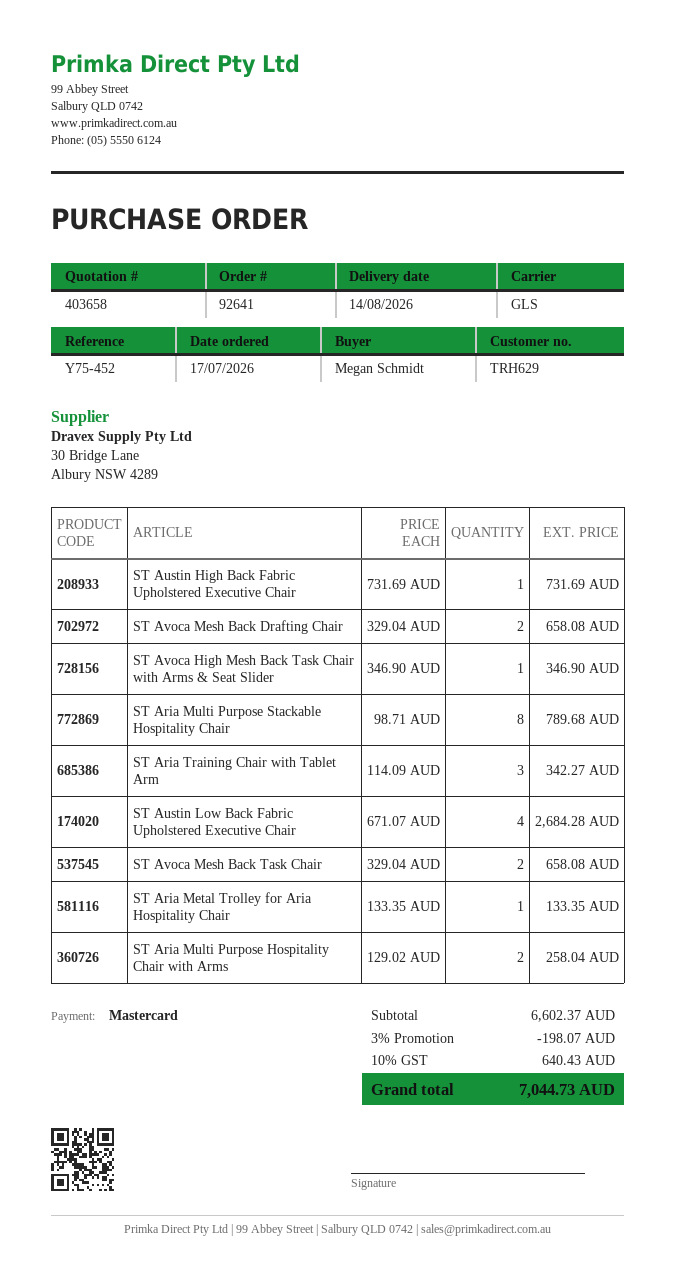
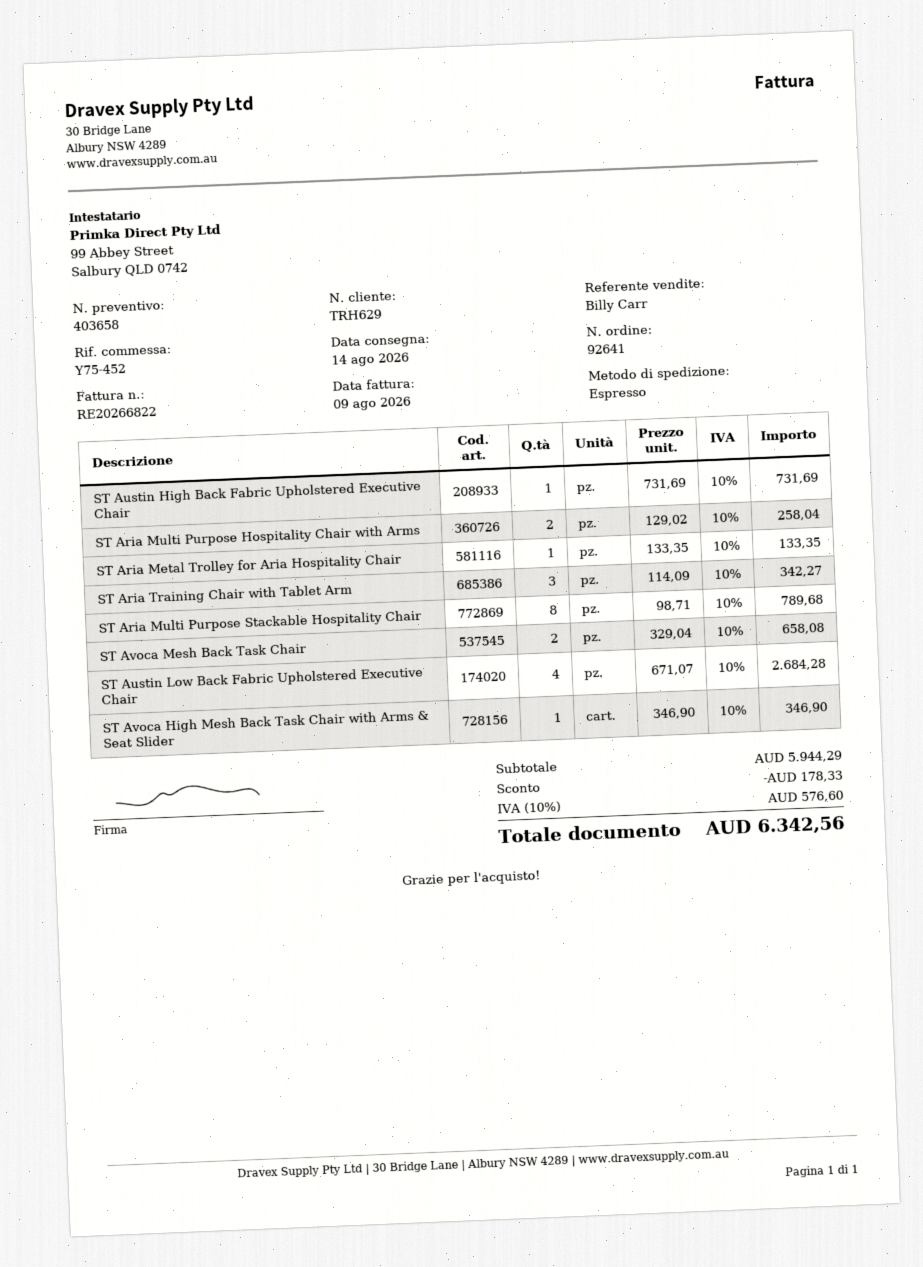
shipping method: GLS -> express
ST Avoca Mesh Back Drafting Chair: 2 x 329.04 = 658.08 -> none
subtotal: 6602.37 -> 5944.29
discount: 198.07 -> 178.33
tax: 10% = 640.43 -> 10% = 576.60
total: 7044.73 -> 6342.56

